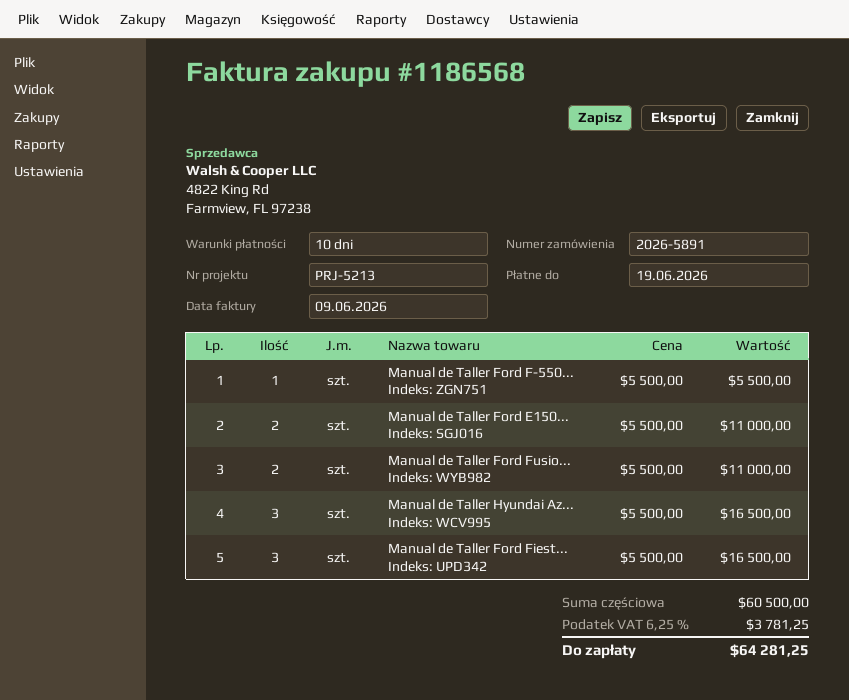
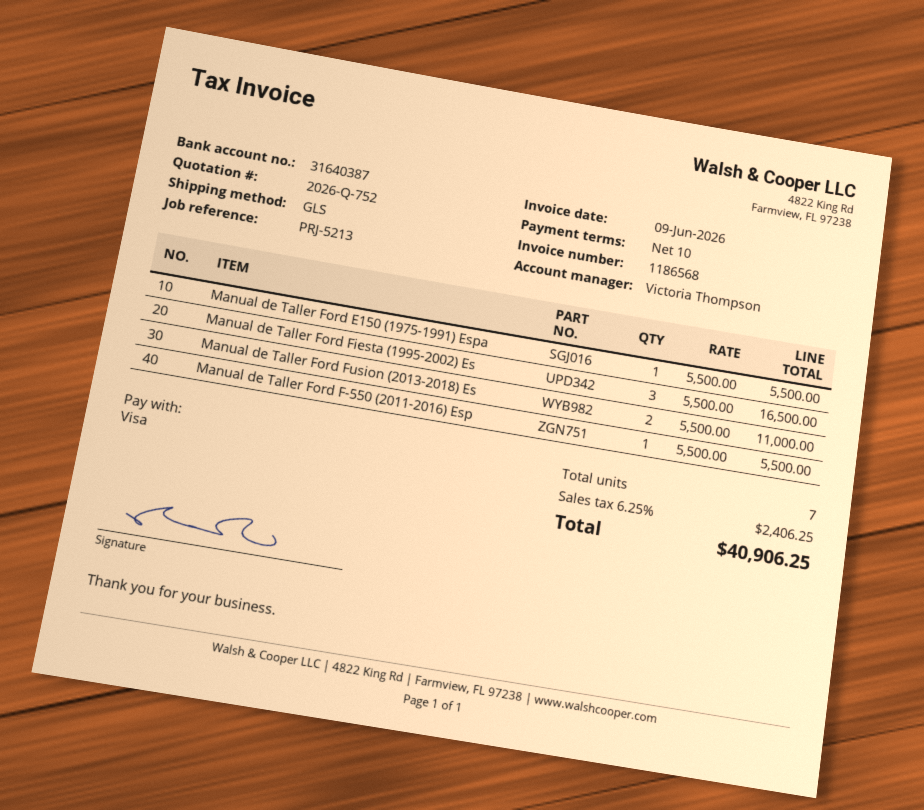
Manual de Taller Ford E150...: 2 x 5500.00 = 11000.00 -> 1 x 5500.00 = 5500.00
Manual de Taller Hyundai Az...: 3 x 5500.00 = 16500.00 -> none
tax: 6.25% = 3781.25 -> 6.25% = 2406.25
total: 64281.25 -> 40906.25

